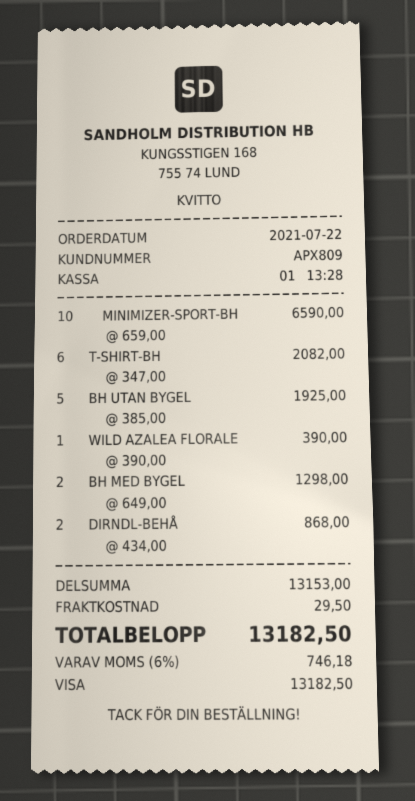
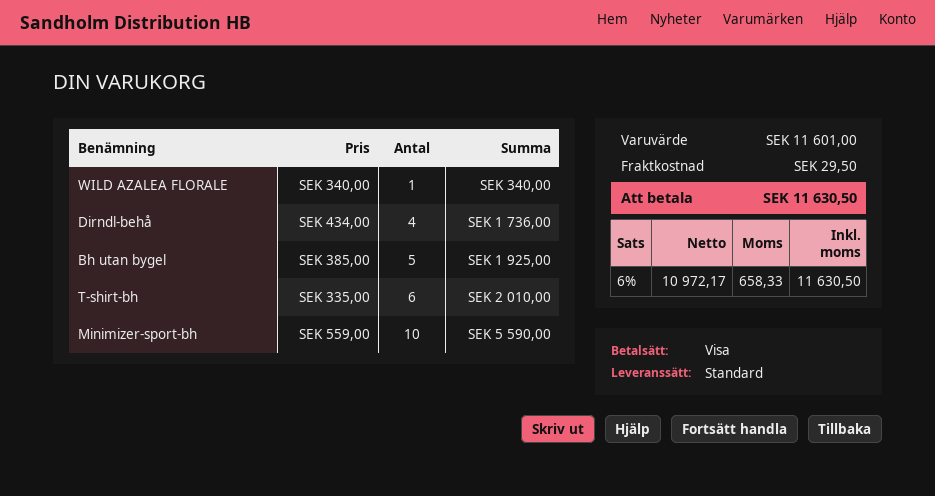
MINIMIZER-SPORT-BH: 10 x 659.00 = 6590.00 -> 10 x 559.00 = 5590.00
T-SHIRT-BH: 6 x 347.00 = 2082.00 -> 6 x 335.00 = 2010.00
WILD AZALEA FLORALE: 1 x 390.00 = 390.00 -> 1 x 340.00 = 340.00
BH MED BYGEL: 2 x 649.00 = 1298.00 -> none
DIRNDL-BEHÅ: 2 x 434.00 = 868.00 -> 4 x 434.00 = 1736.00
subtotal: 13153.00 -> 11601.00
tax: 6% = 746.18 -> 6% = 658.33
total: 13182.50 -> 11630.50

